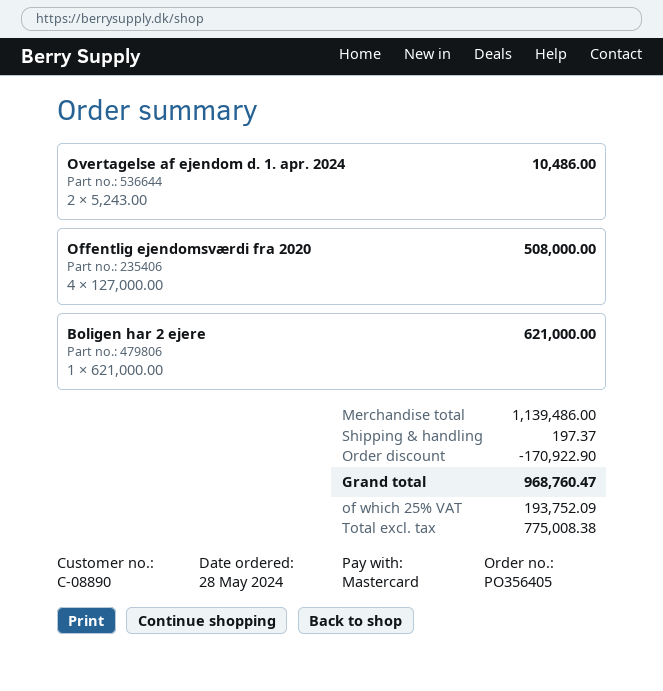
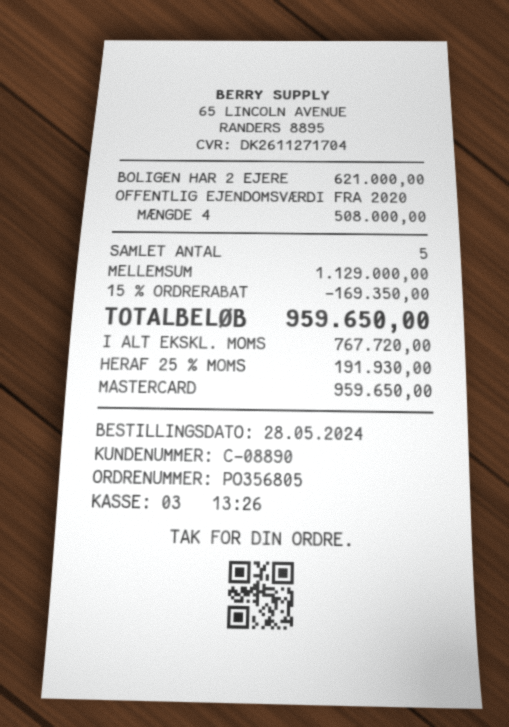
order number: PO356405 -> PO356805
Overtagelse af ejendom d. 1. apr. 2024: 2 for 10486.00 -> none
subtotal: 1139486.00 -> 1129000.00
discount: 170922.90 -> 169350.00
shipping: 197.37 -> none
net: 775008.38 -> 767720.00
tax: 25% = 193752.09 -> 25% = 191930.00
total: 968760.47 -> 959650.00

